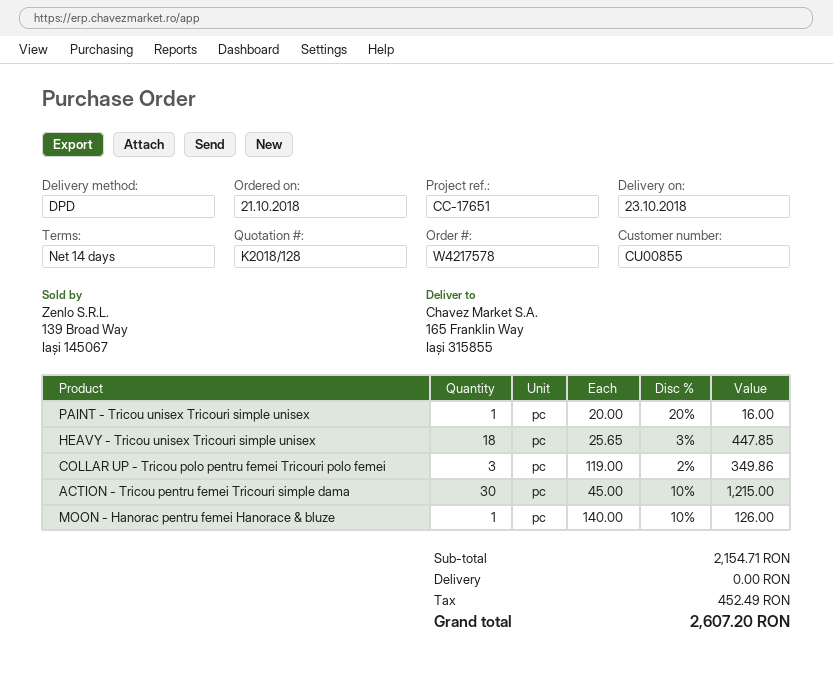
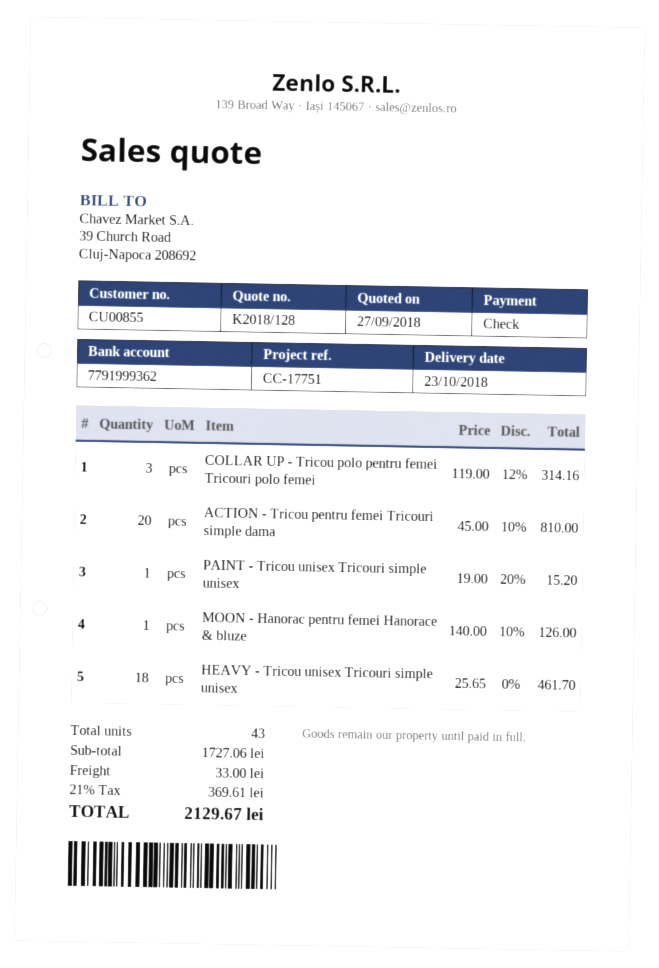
reference: CC-17651 -> CC-17751
PAINT - Tricou unisex Tricouri simple unisex: 1 x 20.00 - 20% = 16.00 -> 1 x 19.00 - 20% = 15.20
HEAVY - Tricou unisex Tricouri simple unisex: 18 x 25.65 - 3% = 447.85 -> 18 x 25.65 = 461.70
COLLAR UP - Tricou polo pentru femei Tricouri polo femei: 3 x 119.00 - 2% = 349.86 -> 3 x 119.00 - 12% = 314.16
ACTION - Tricou pentru femei Tricouri simple dama: 30 x 45.00 - 10% = 1215.00 -> 20 x 45.00 - 10% = 810.00
subtotal: 2154.71 -> 1727.06
shipping: 0.00 -> 33.00
tax: 452.49 -> 369.61
total: 2607.20 -> 2129.67

